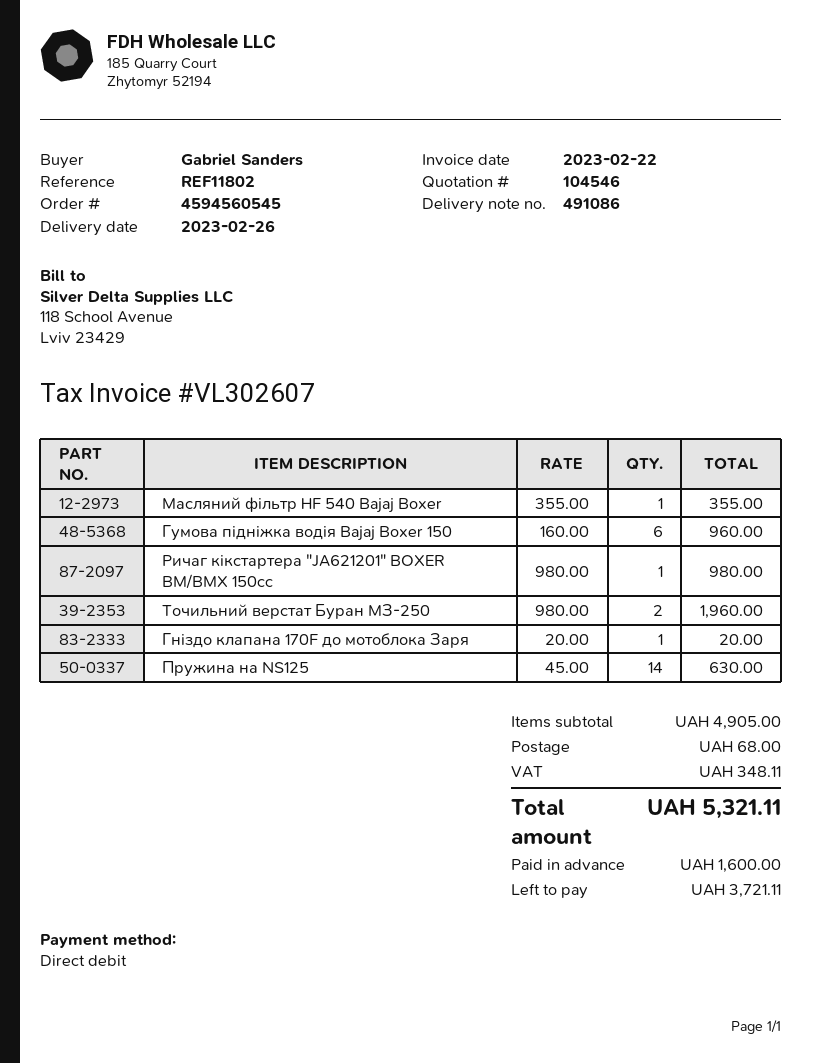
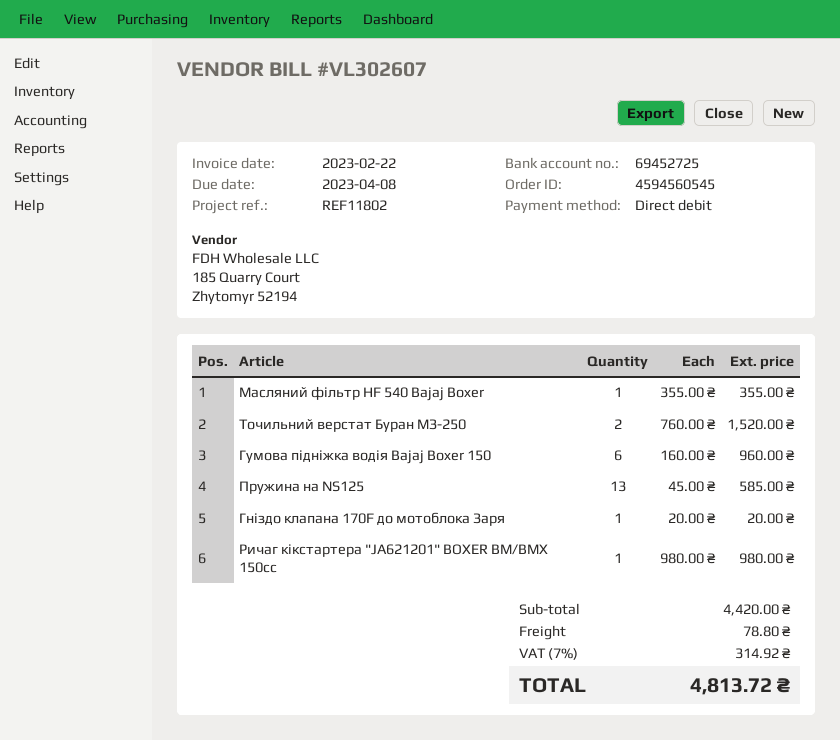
Точильний верстат Буран МЗ-250: 2 x 980.00 = 1960.00 -> 2 x 760.00 = 1520.00
Пружина на NS125: 14 x 45.00 = 630.00 -> 13 x 45.00 = 585.00
subtotal: 4905.00 -> 4420.00
shipping: 68.00 -> 78.80
tax: 348.11 -> 314.92
total: 5321.11 -> 4813.72

